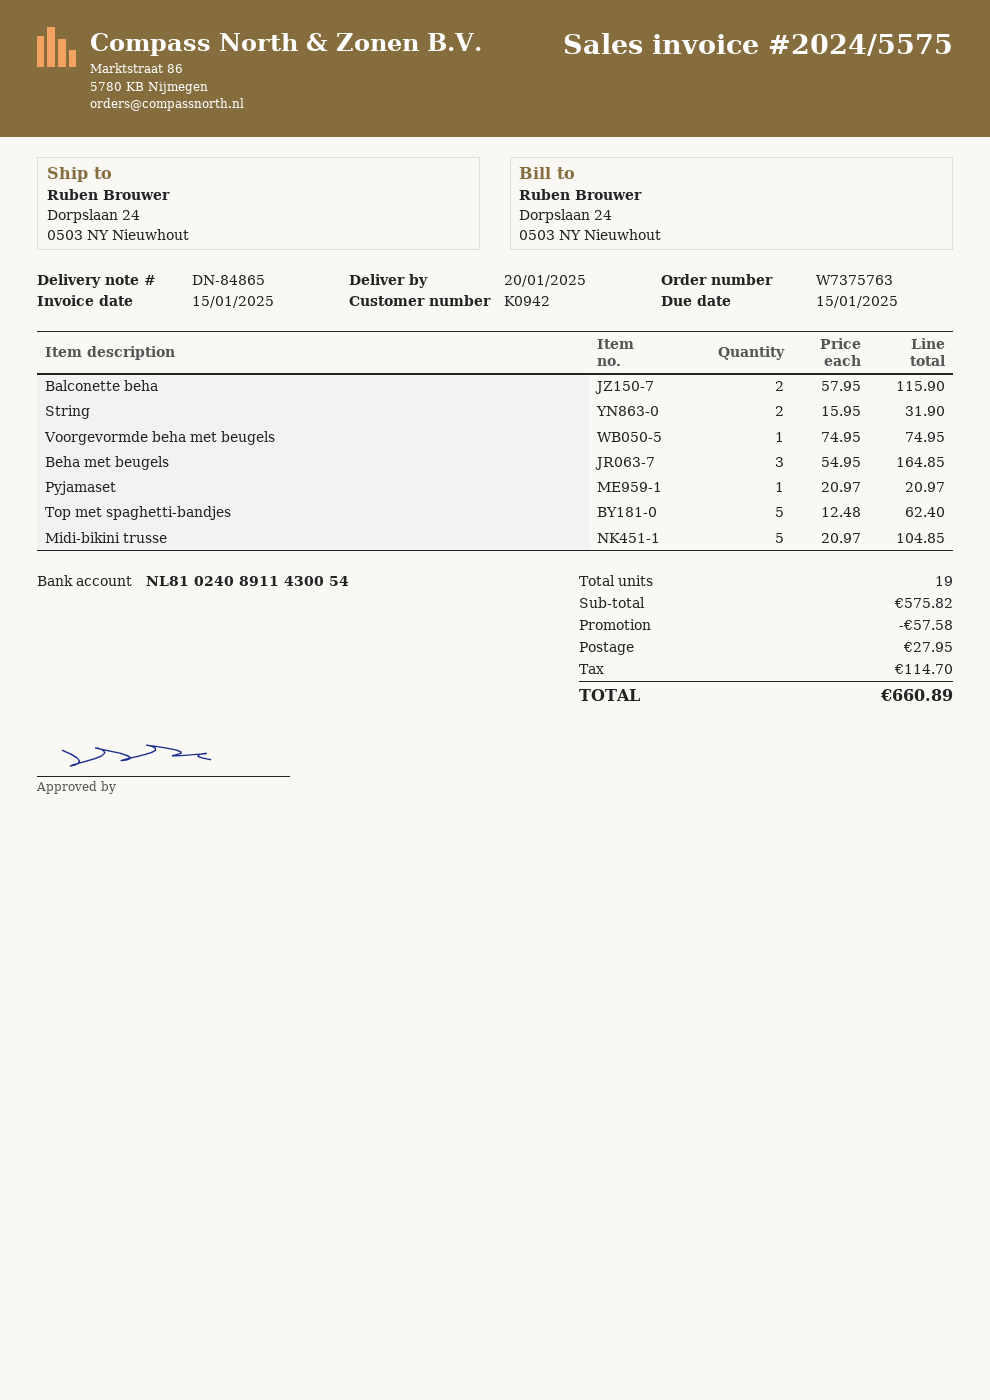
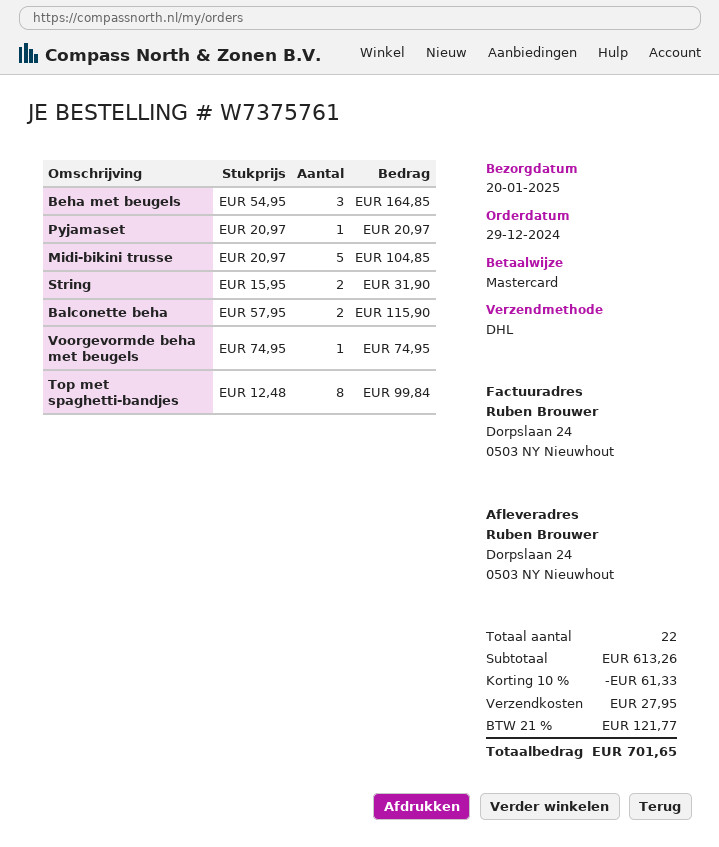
order number: W7375763 -> W7375761
Top met spaghetti-bandjes: 5 x 12.48 = 62.40 -> 8 x 12.48 = 99.84
total quantity: 19 -> 22
subtotal: 575.82 -> 613.26
discount: 57.58 -> 61.33
tax: 114.70 -> 121.77
total: 660.89 -> 701.65

